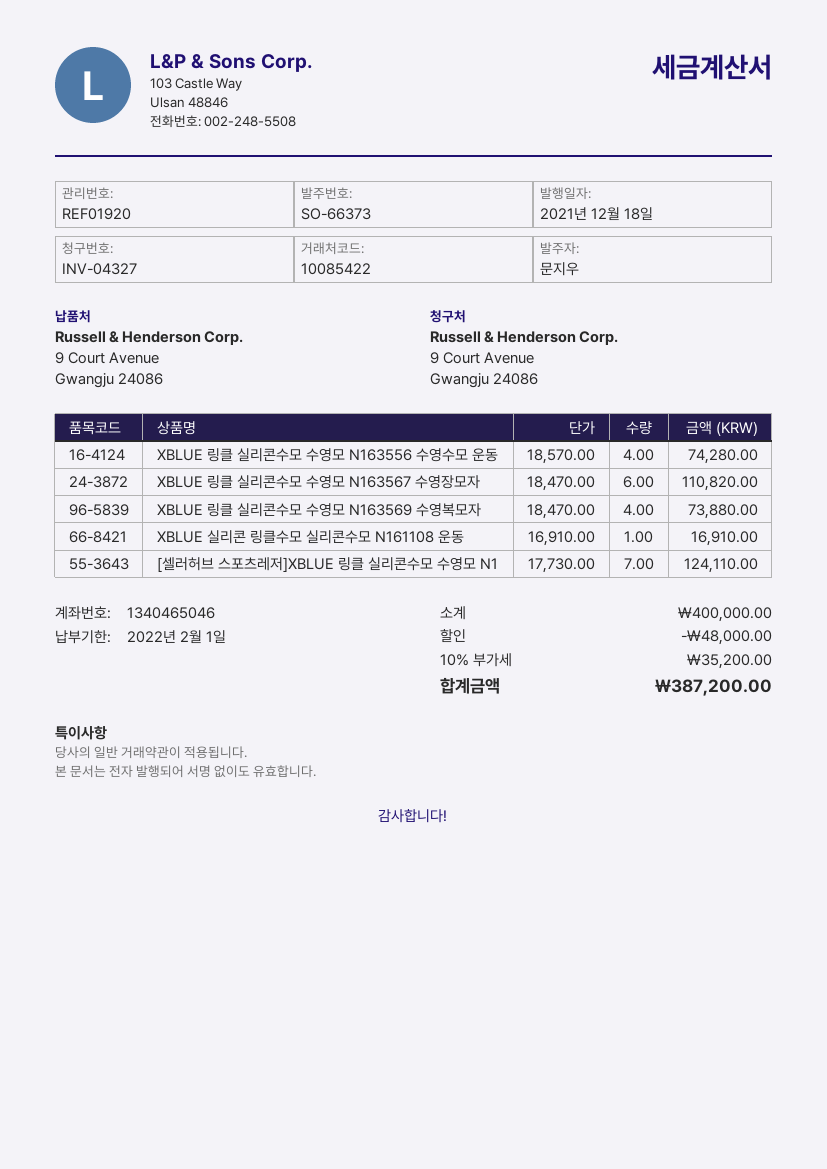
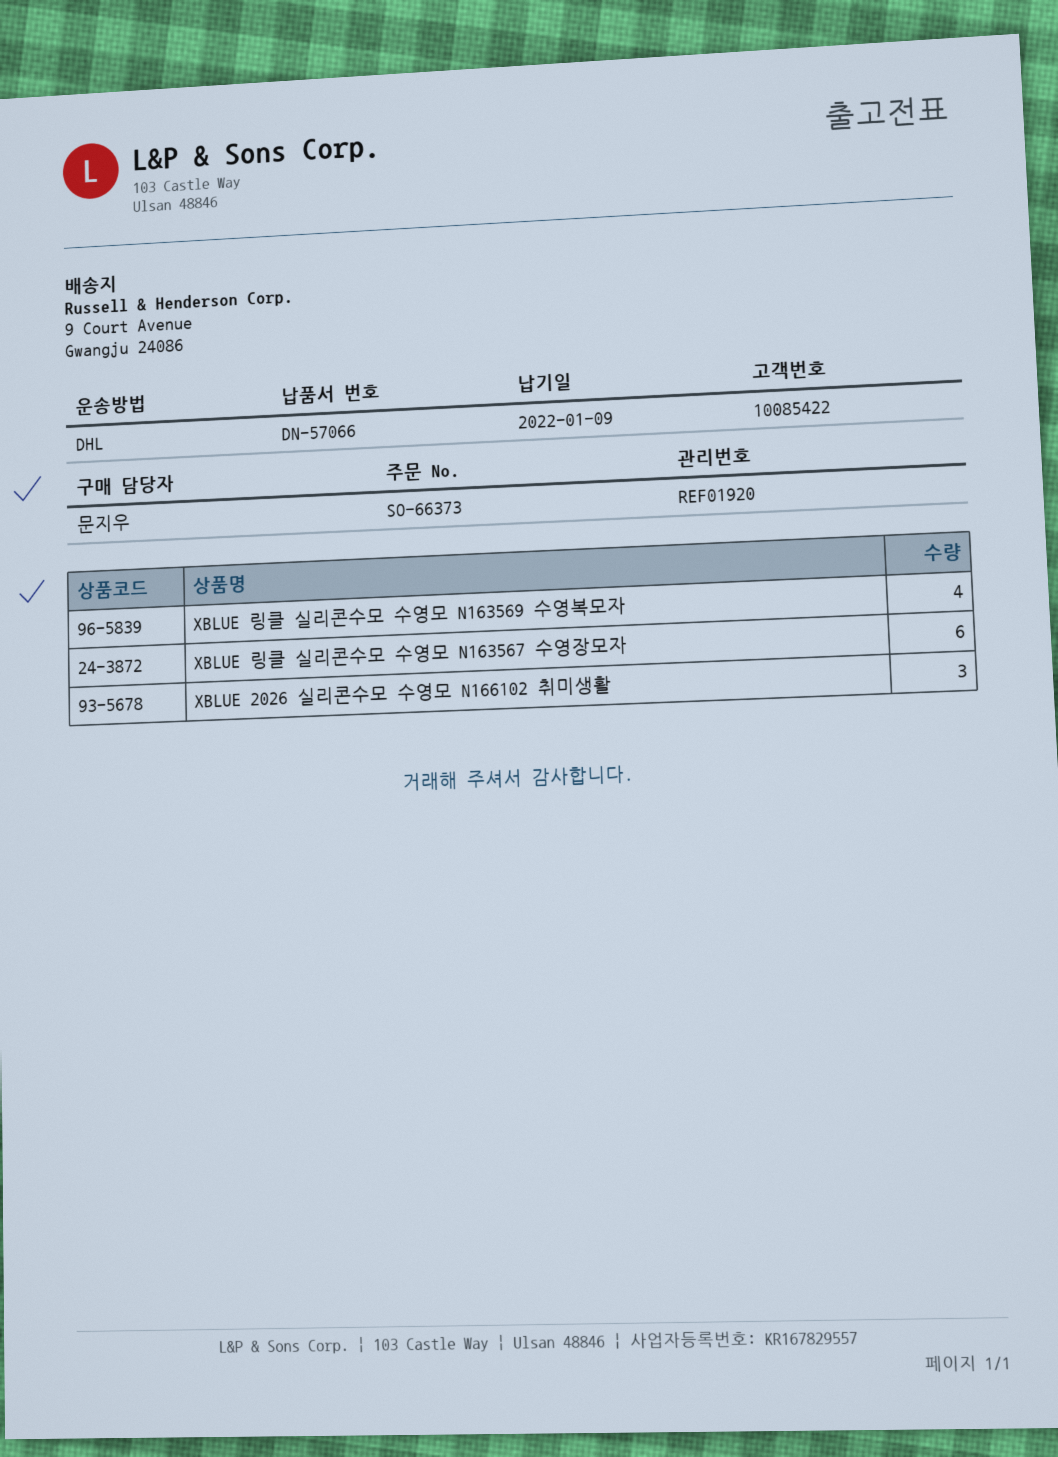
XBLUE 링클 실리콘수모 수영모 N163556 수영수모 운동: 4 -> none
XBLUE 실리콘 링클수모 실리콘수모 N161108 운동: 1 -> none
[셀러허브 스포츠레저]XBLUE 링클 실리콘수모 수영모 N1: 7 -> none
XBLUE 2026 실리콘수모 수영모 N166102 취미생활: none -> 3

